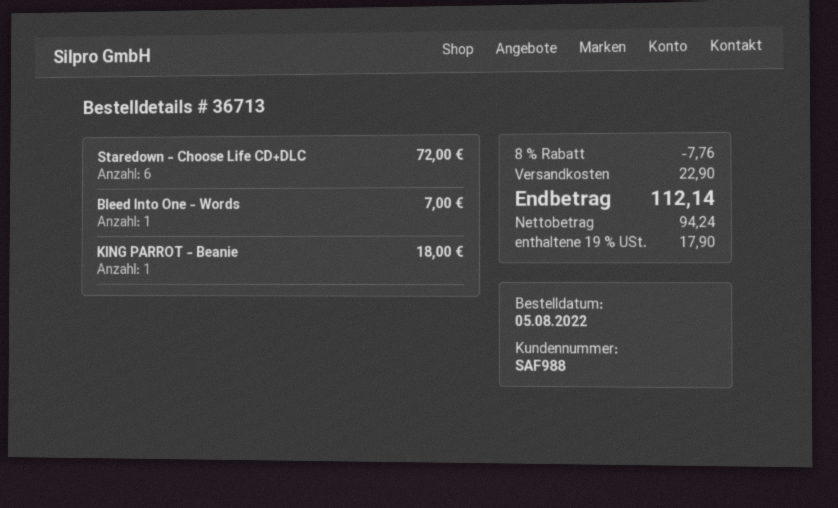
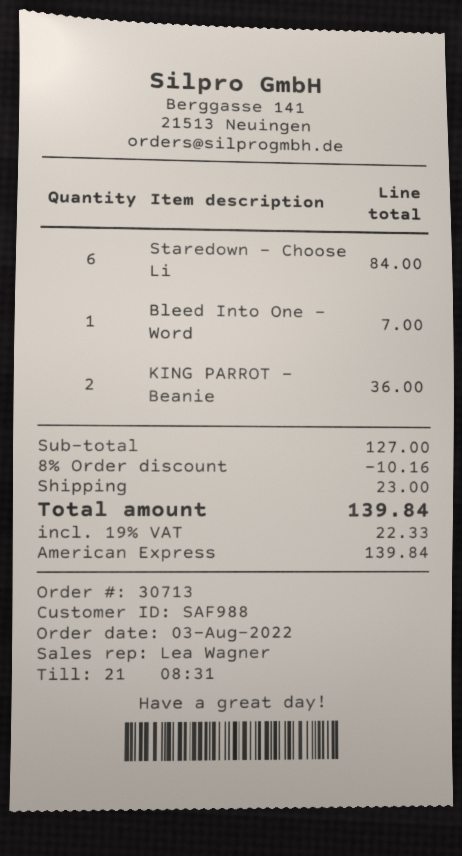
order number: 36713 -> 30713
order date: 2022-08-05 -> 2022-08-03
Staredown - Choose Life CD+DLC: 6 for 72.00 -> 6 for 84.00
KING PARROT - Beanie: 1 for 18.00 -> 2 for 36.00
discount: 8% = 7.76 -> 8% = 10.16
shipping: 22.90 -> 23.00
tax: 19% = 17.90 -> 19% = 22.33
total: 112.14 -> 139.84

